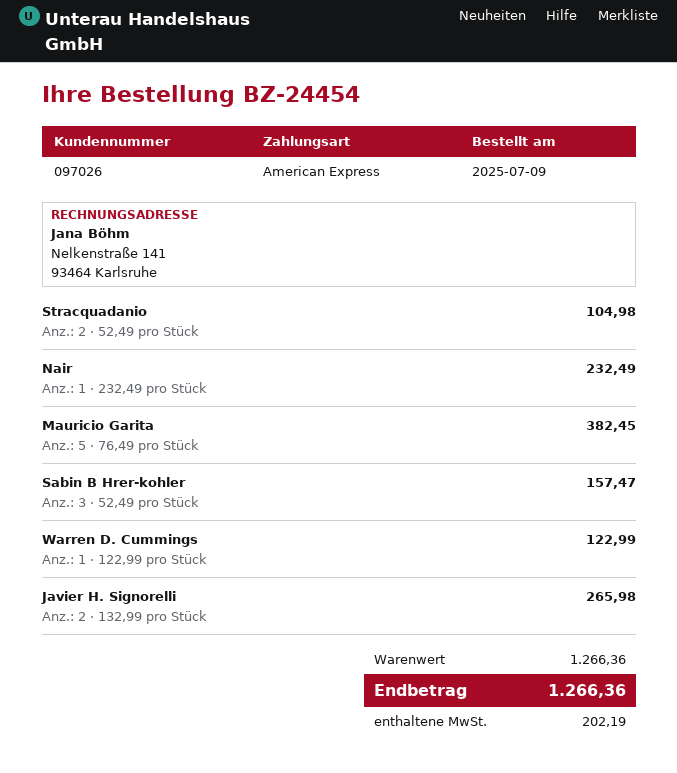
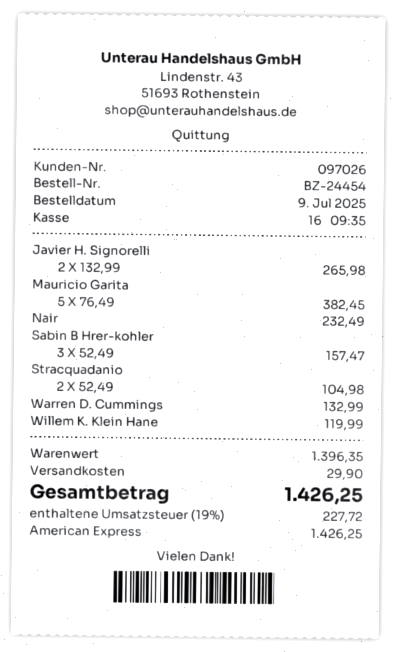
Warren D. Cummings: 1 x 122.99 = 122.99 -> 1 x 132.99 = 132.99
Willem K. Klein Hane: none -> 1 x 119.99 = 119.99
subtotal: 1266.36 -> 1396.35
shipping: none -> 29.90
tax: 202.19 -> 227.72
total: 1266.36 -> 1426.25

